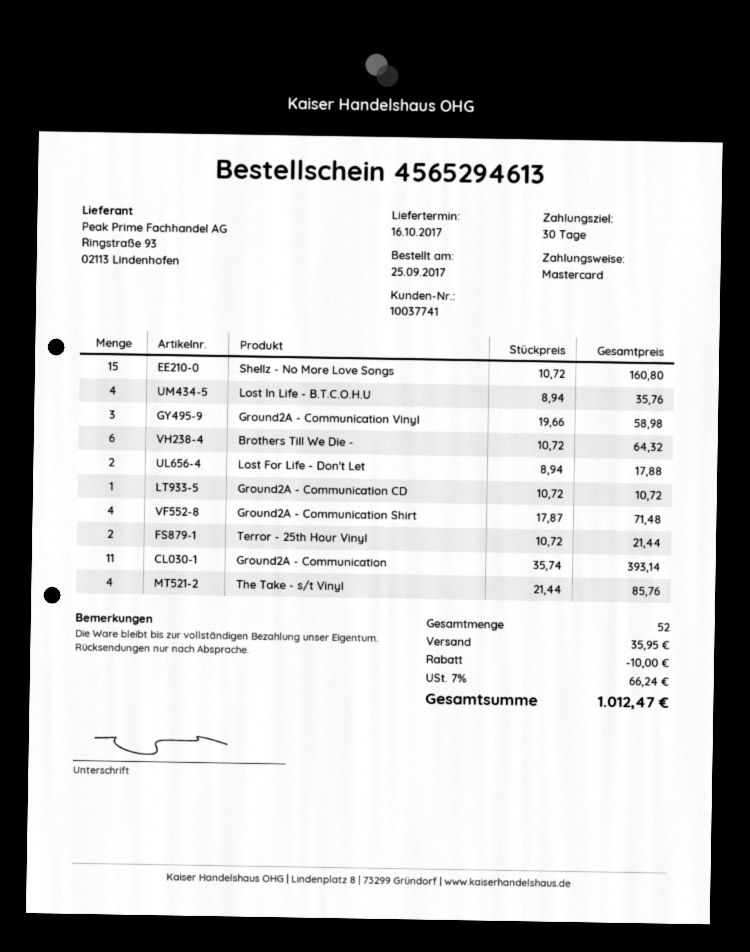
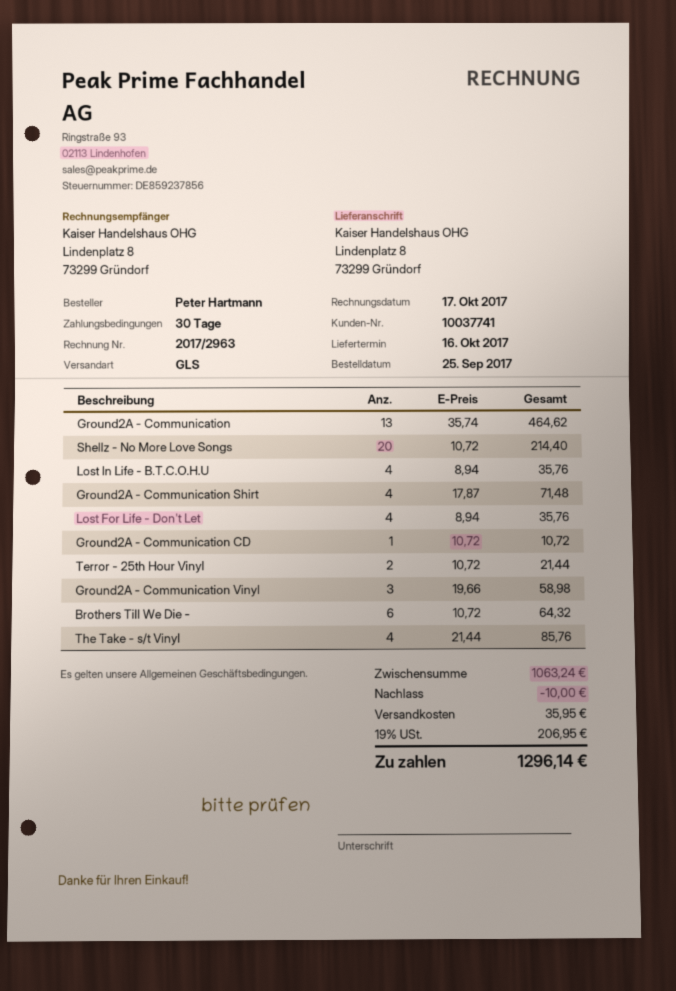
Shellz - No More Love Songs: 15 x 10.72 = 160.80 -> 20 x 10.72 = 214.40
Lost For Life - Don't Let: 2 x 8.94 = 17.88 -> 4 x 8.94 = 35.76
Ground2A - Communication: 11 x 35.74 = 393.14 -> 13 x 35.74 = 464.62
tax: 7% = 66.24 -> 19% = 206.95
total: 1012.47 -> 1296.14

